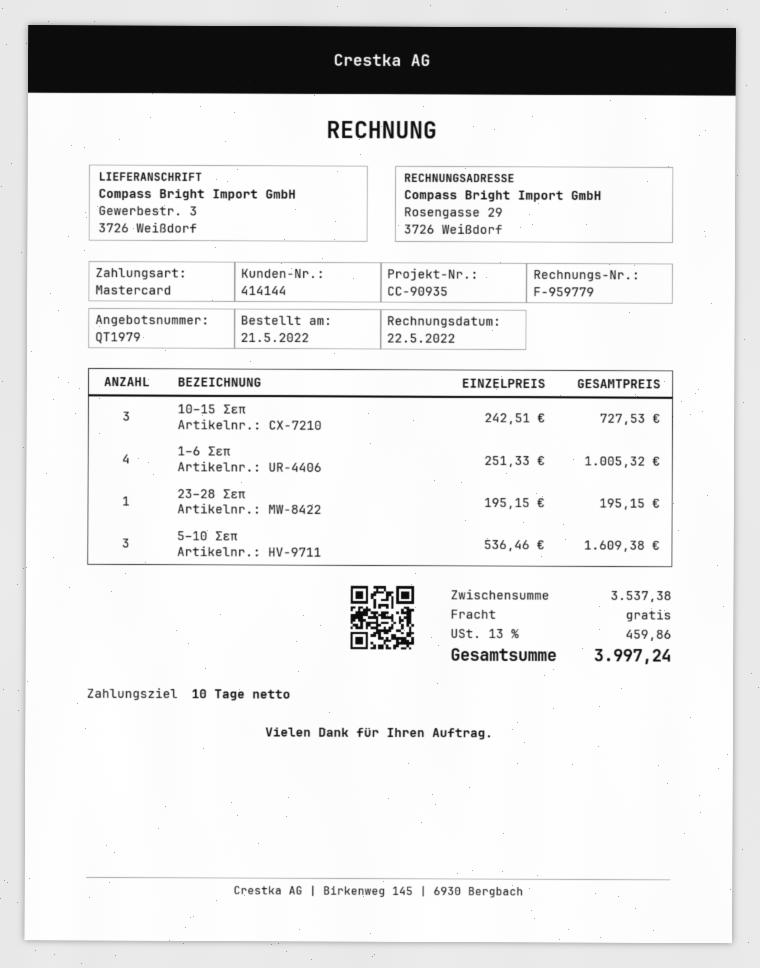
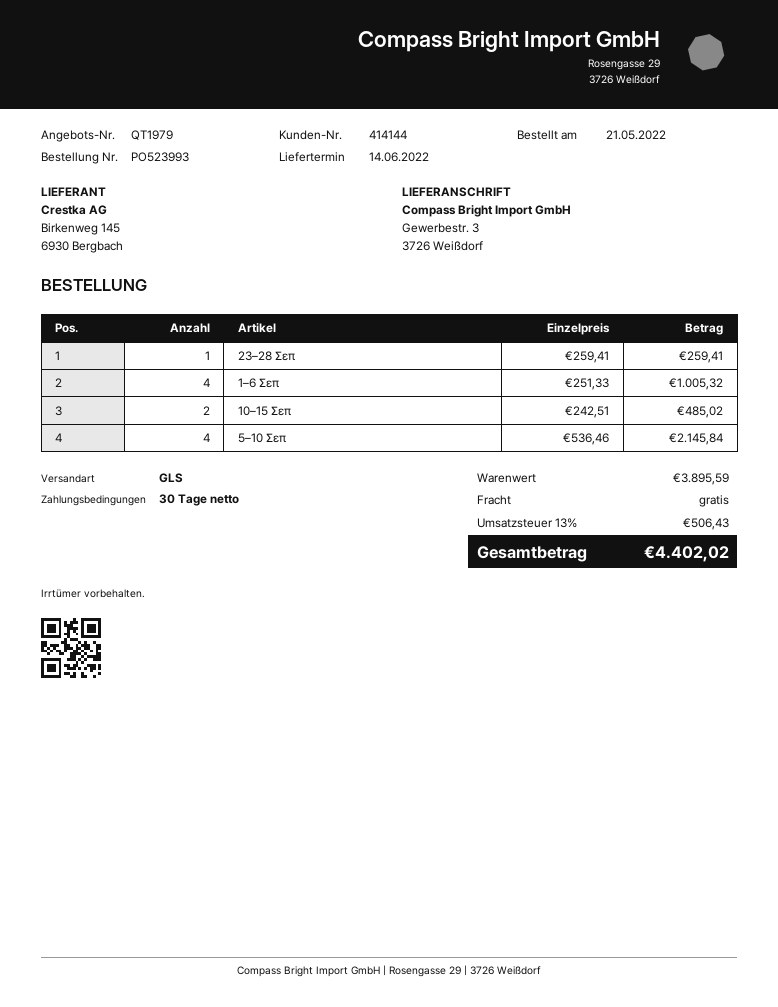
payment terms: 10 days -> 30 days
10–15 Σεπ: 3 x 242.51 = 727.53 -> 2 x 242.51 = 485.02
23–28 Σεπ: 1 x 195.15 = 195.15 -> 1 x 259.41 = 259.41
5–10 Σεπ: 3 x 536.46 = 1609.38 -> 4 x 536.46 = 2145.84
subtotal: 3537.38 -> 3895.59
tax: 13% = 459.86 -> 13% = 506.43
total: 3997.24 -> 4402.02

